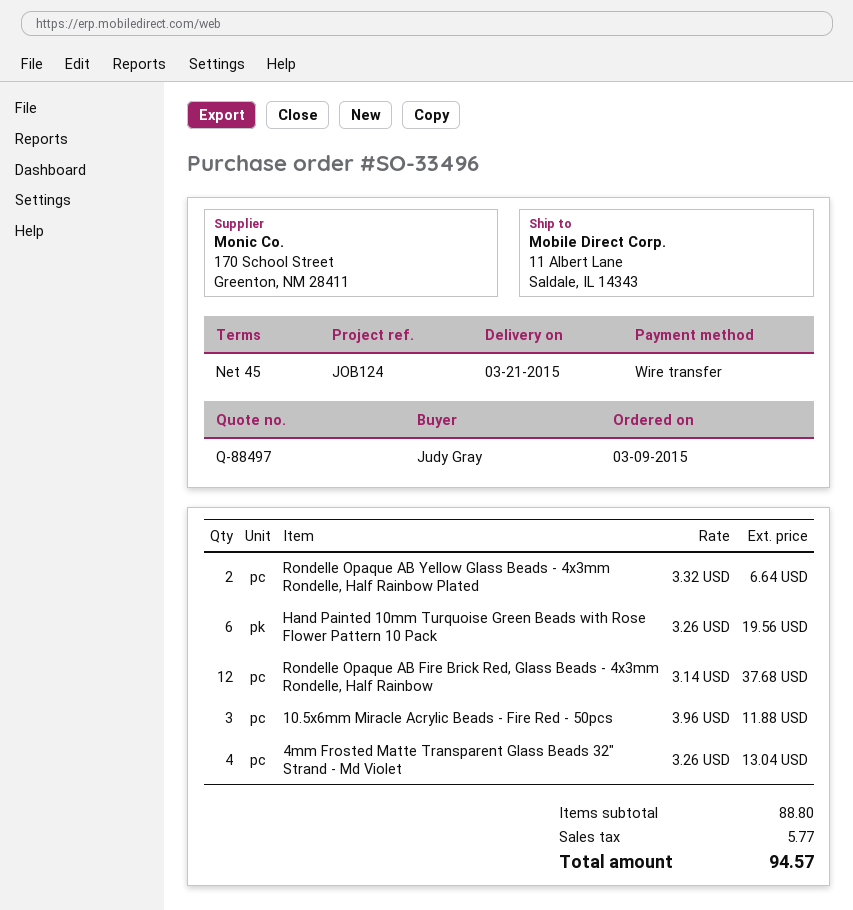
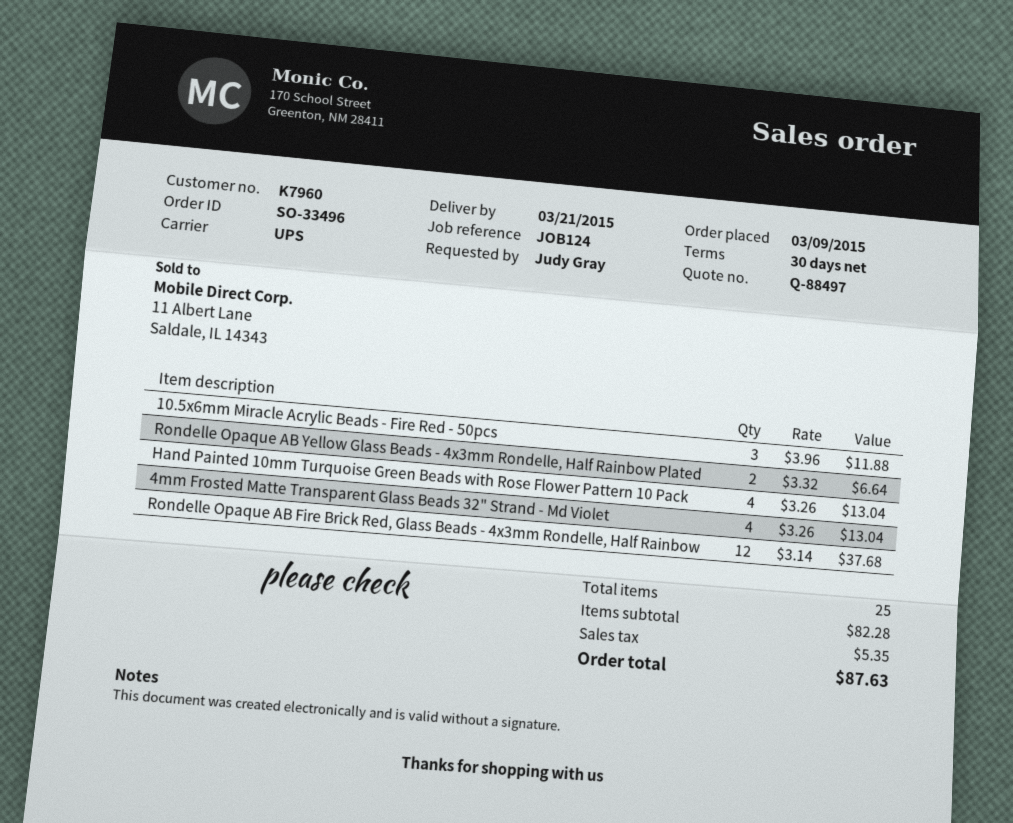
payment terms: 45 days -> 30 days
Hand Painted 10mm Turquoise Green Beads with Rose Flower Pattern 10 Pack: 6 x 3.26 = 19.56 -> 4 x 3.26 = 13.04
subtotal: 88.80 -> 82.28
tax: 5.77 -> 5.35
total: 94.57 -> 87.63

